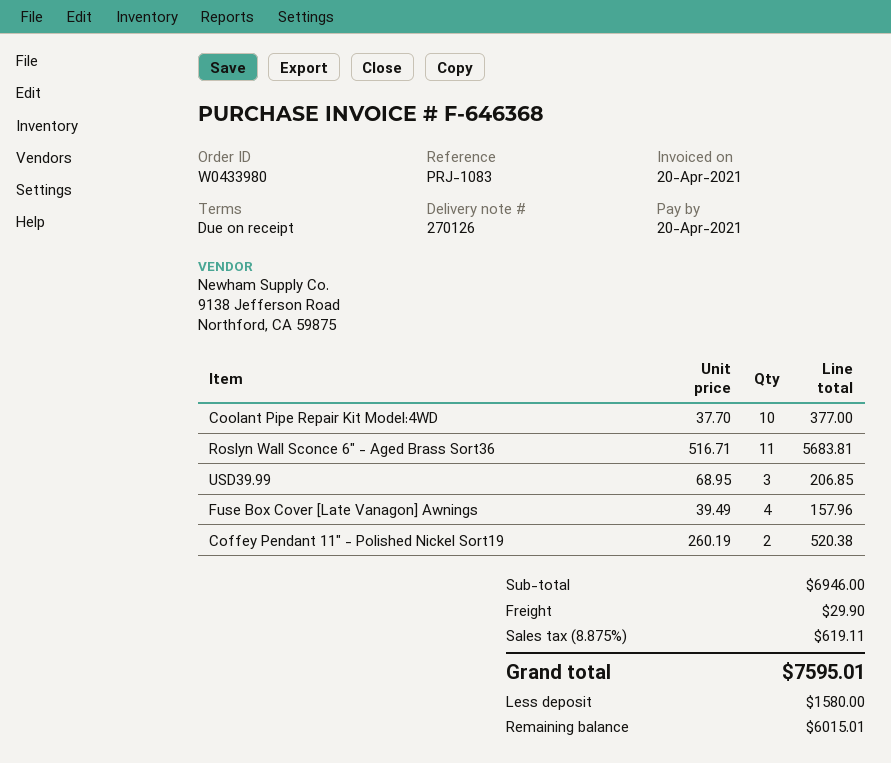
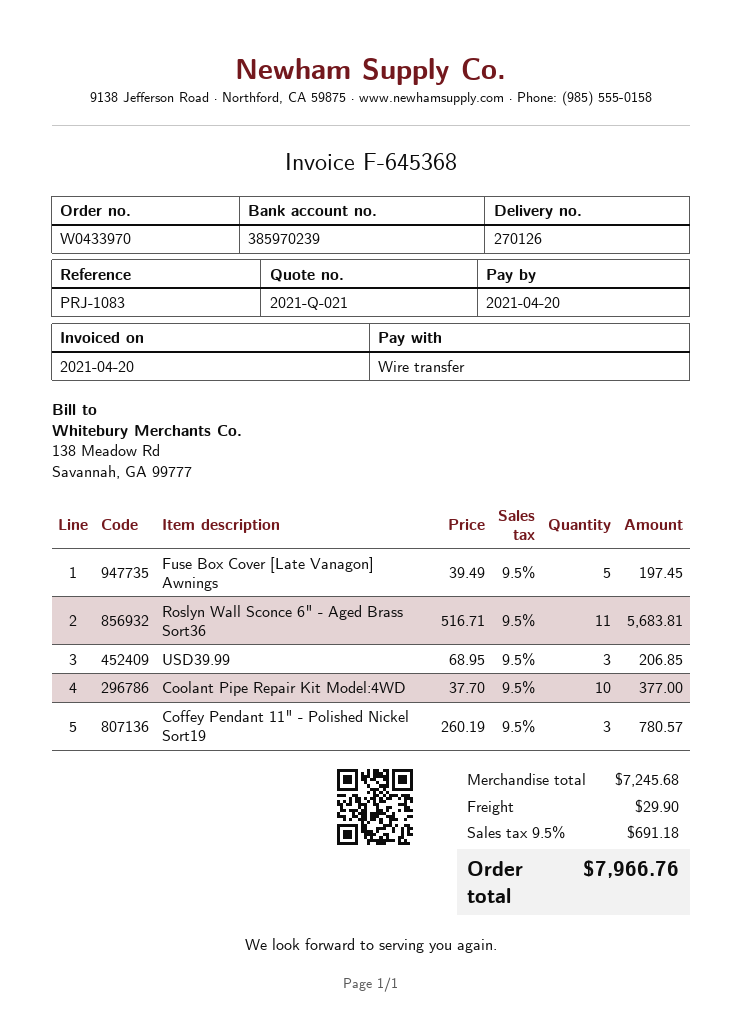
order number: W0433980 -> W0433970
invoice number: F-646368 -> F-645368
Fuse Box Cover [Late Vanagon] Awnings: 4 x 39.49 = 157.96 -> 5 x 39.49 = 197.45
Coffey Pendant 11" - Polished Nickel Sort19: 2 x 260.19 = 520.38 -> 3 x 260.19 = 780.57
subtotal: 6946.00 -> 7245.68
tax: 8.875% = 619.11 -> 9.5% = 691.18
total: 7595.01 -> 7966.76

